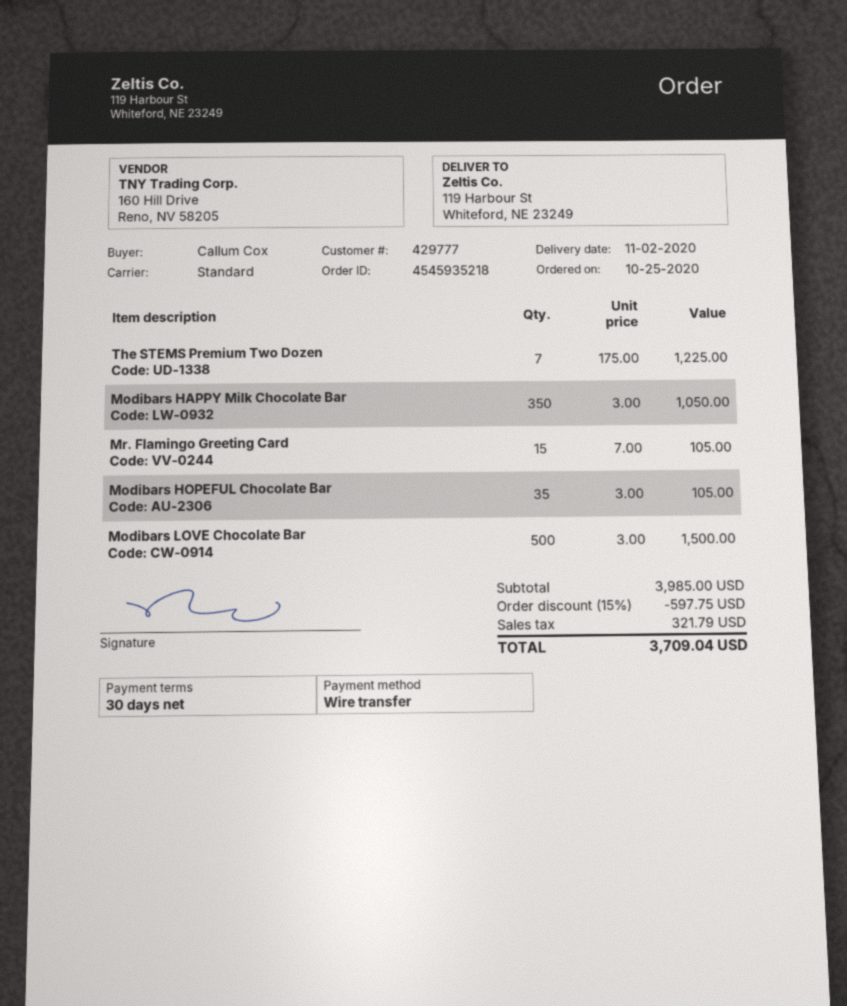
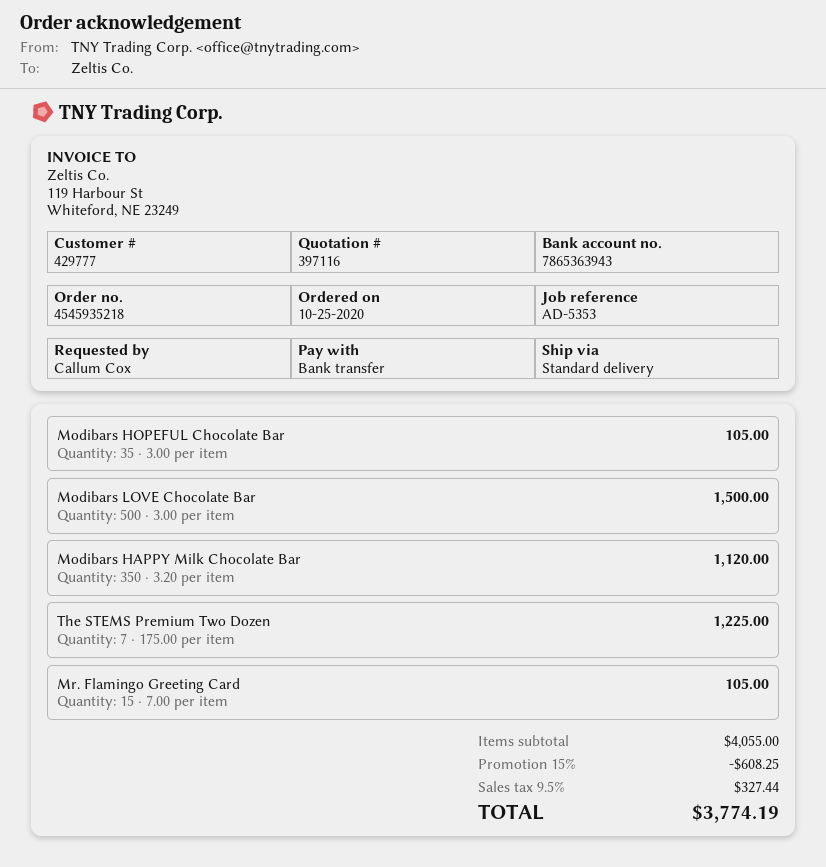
Modibars HAPPY Milk Chocolate Bar: 350 x 3.00 = 1050.00 -> 350 x 3.20 = 1120.00
subtotal: 3985.00 -> 4055.00
discount: 15% = 597.75 -> 15% = 608.25
tax: 321.79 -> 327.44
total: 3709.04 -> 3774.19

